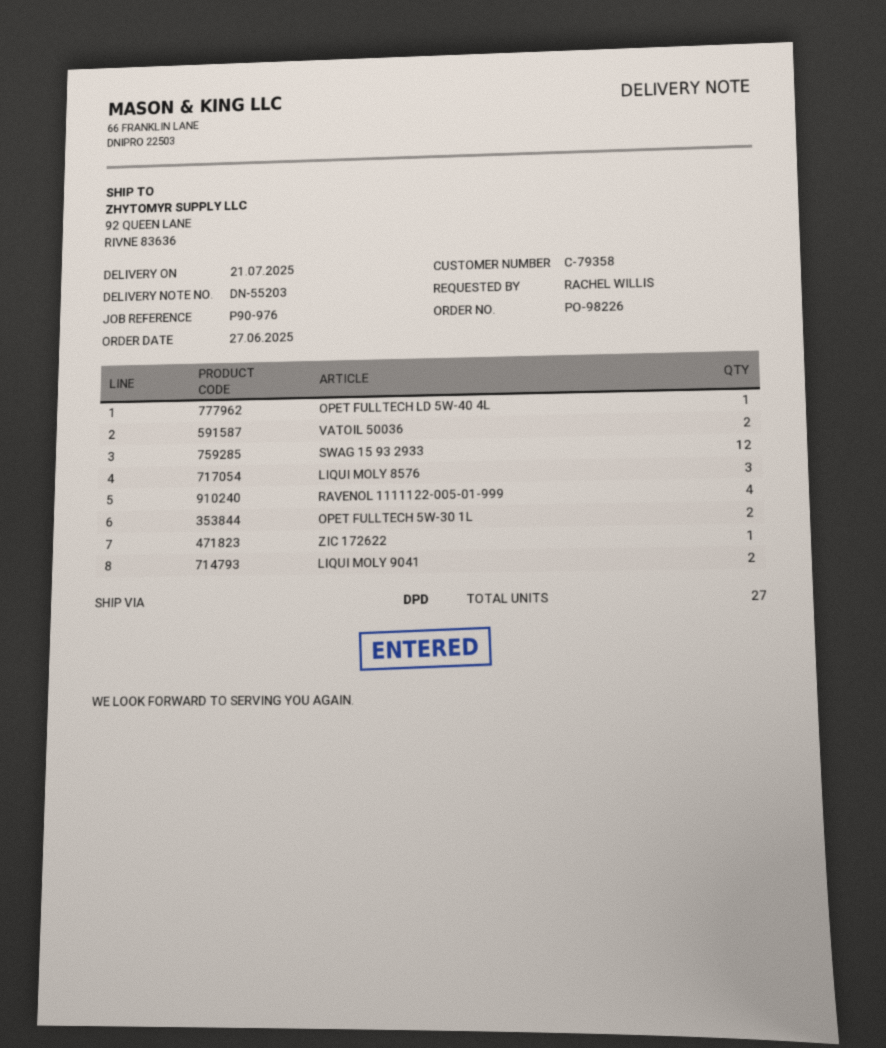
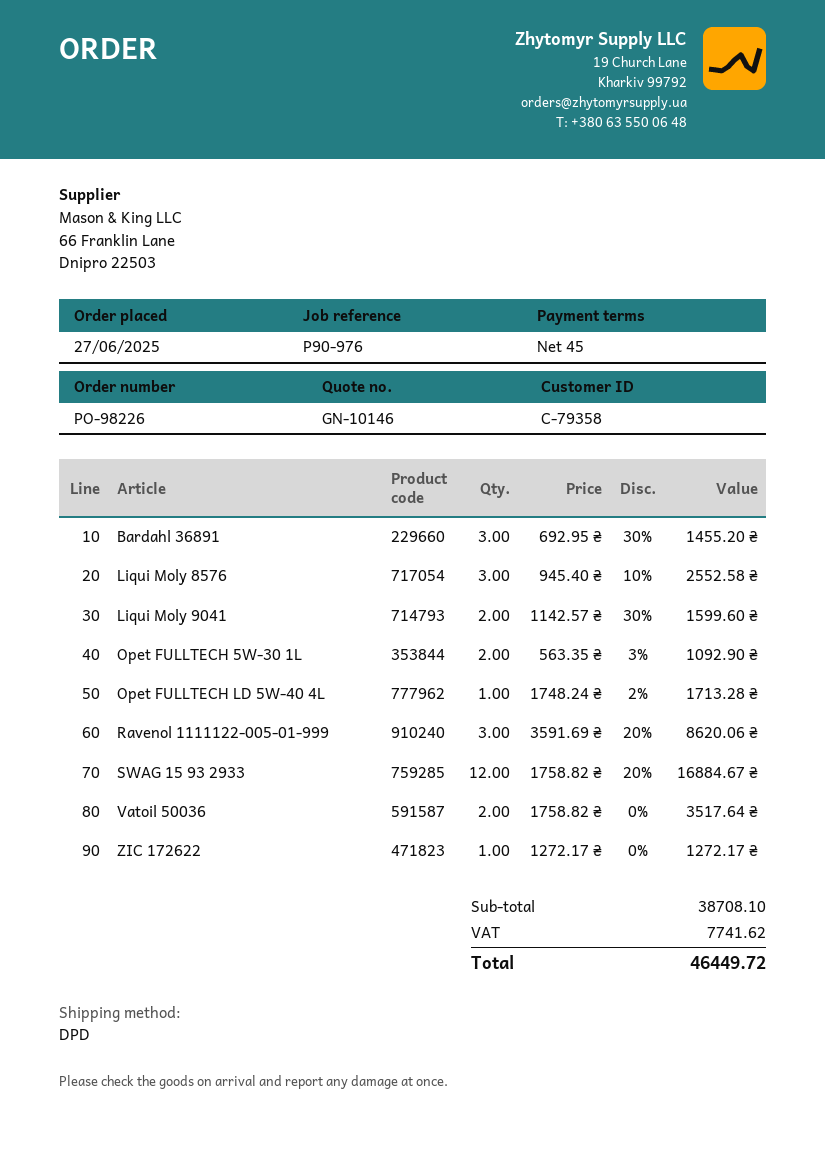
RAVENOL 1111122-005-01-999: 4 -> 3
Bardahl 36891: none -> 3

